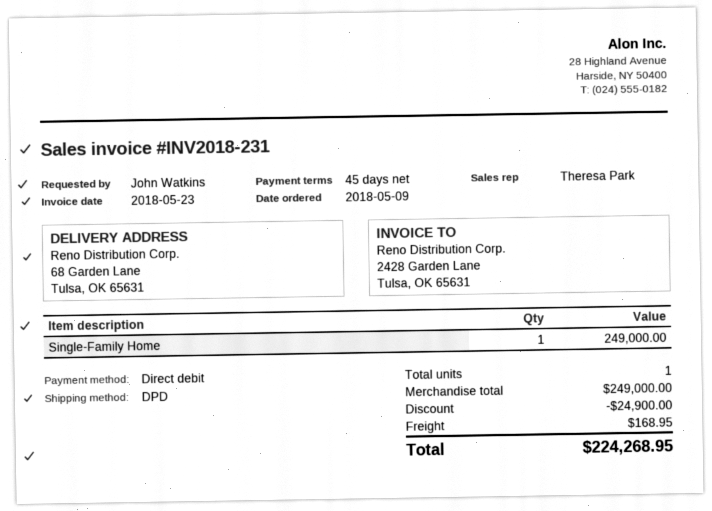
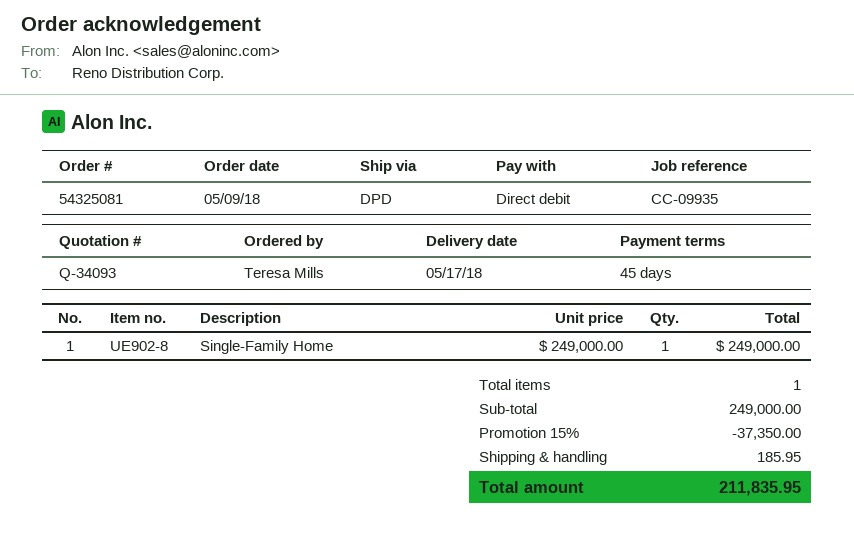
ordered by: John Watkins -> Teresa Mills
discount: 24900.00 -> 37350.00
shipping: 168.95 -> 185.95
total: 224268.95 -> 211835.95

